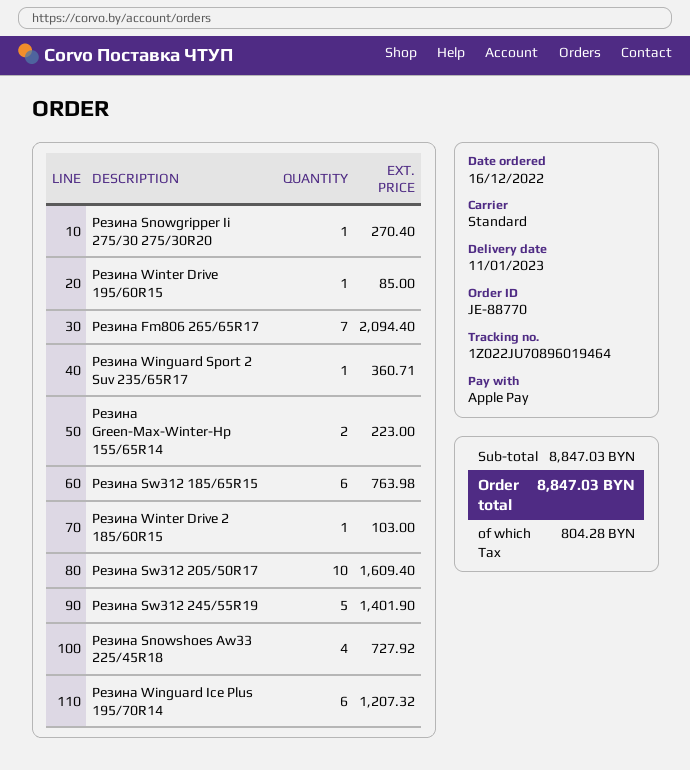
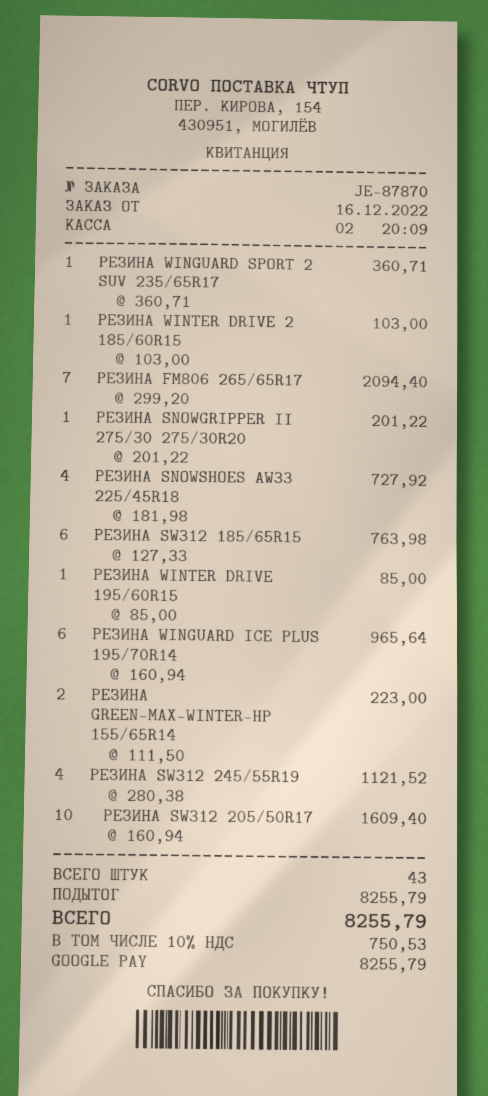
order number: JE-88770 -> JE-87870
payment method: Apple Pay -> Google Pay
Резина Snowgripper Ii 275/30 275/30R20: 1 for 270.40 -> 1 for 201.22
Резина Sw312 245/55R19: 5 for 1401.90 -> 4 for 1121.52
Резина Winguard Ice Plus 195/70R14: 6 for 1207.32 -> 6 for 965.64
subtotal: 8847.03 -> 8255.79
tax: 804.28 -> 750.53
total: 8847.03 -> 8255.79

